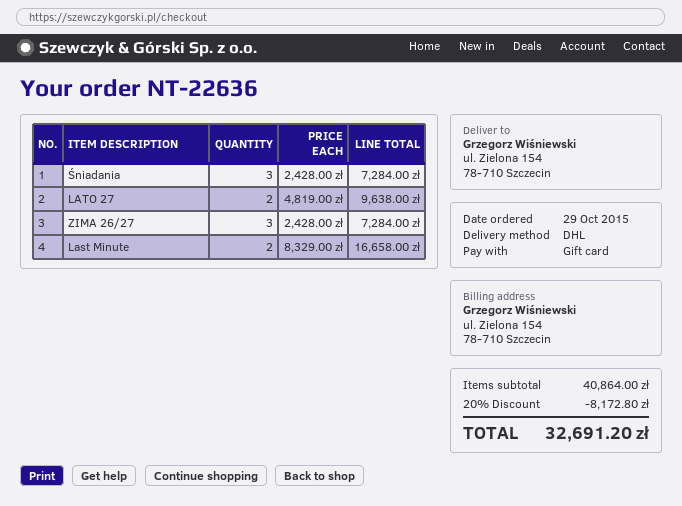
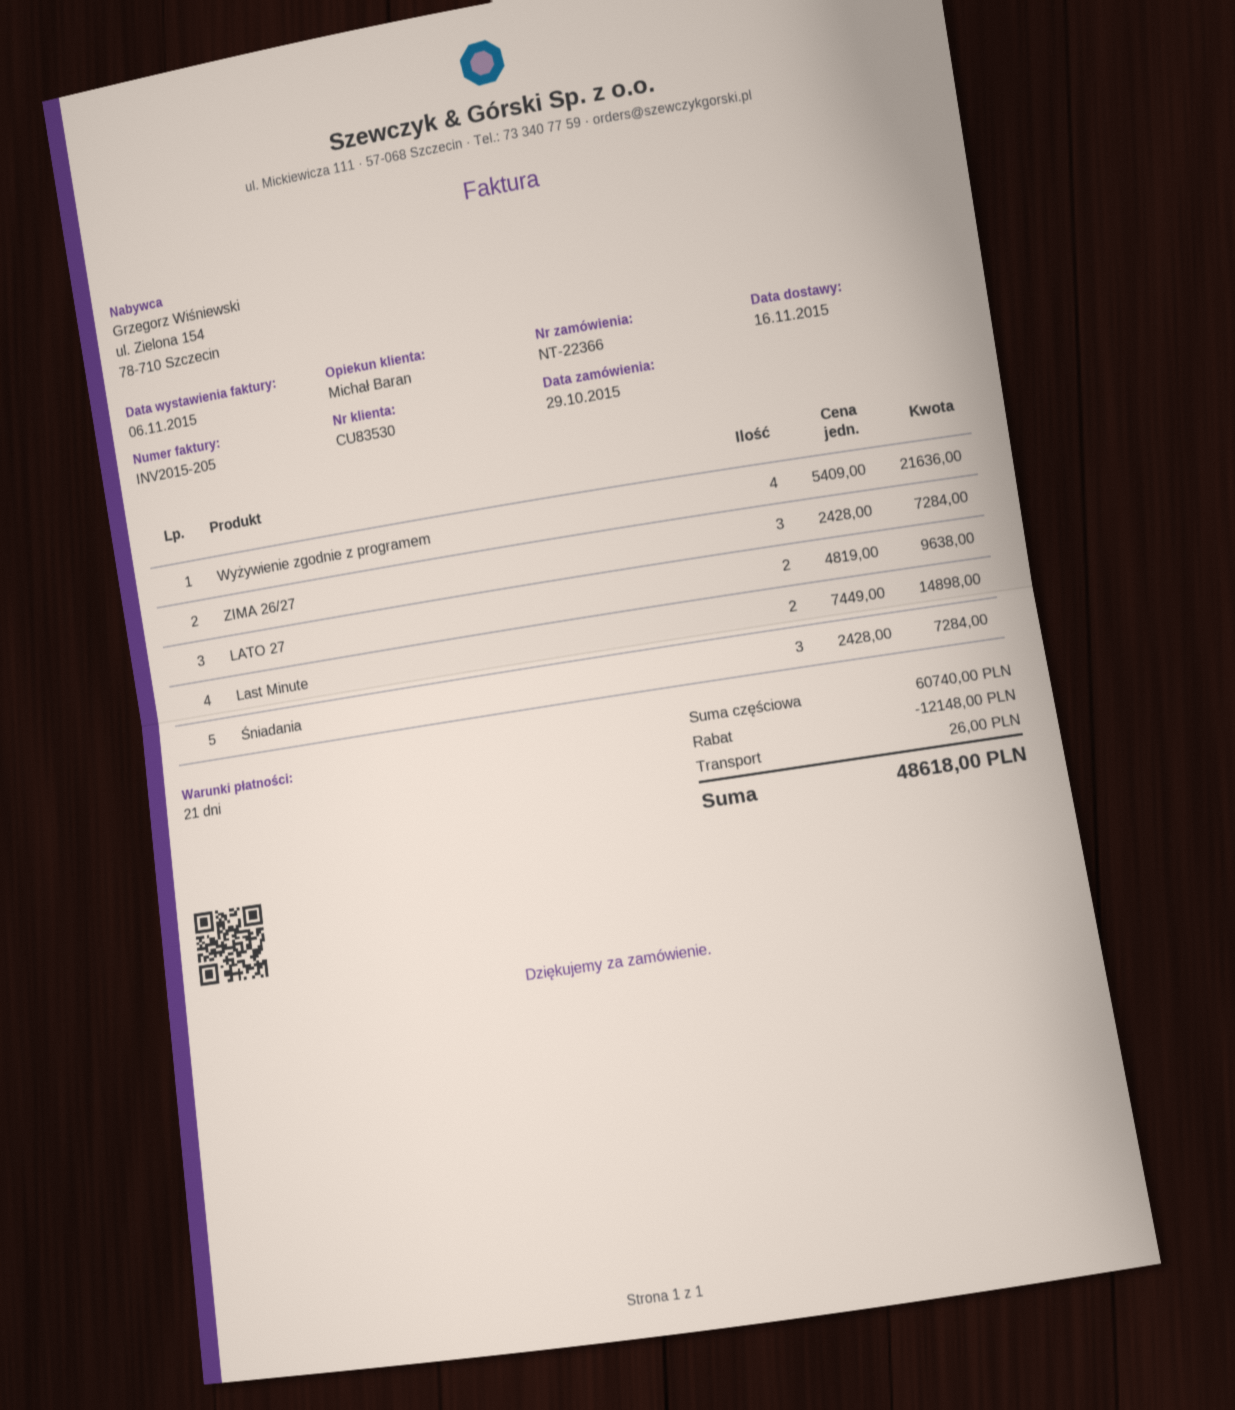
order number: NT-22636 -> NT-22366
Last Minute: 2 x 8329.00 = 16658.00 -> 2 x 7449.00 = 14898.00
Wyżywienie zgodnie z programem: none -> 4 x 5409.00 = 21636.00
subtotal: 40864.00 -> 60740.00
discount: 8172.80 -> 12148.00
shipping: none -> 26.00
total: 32691.20 -> 48618.00

